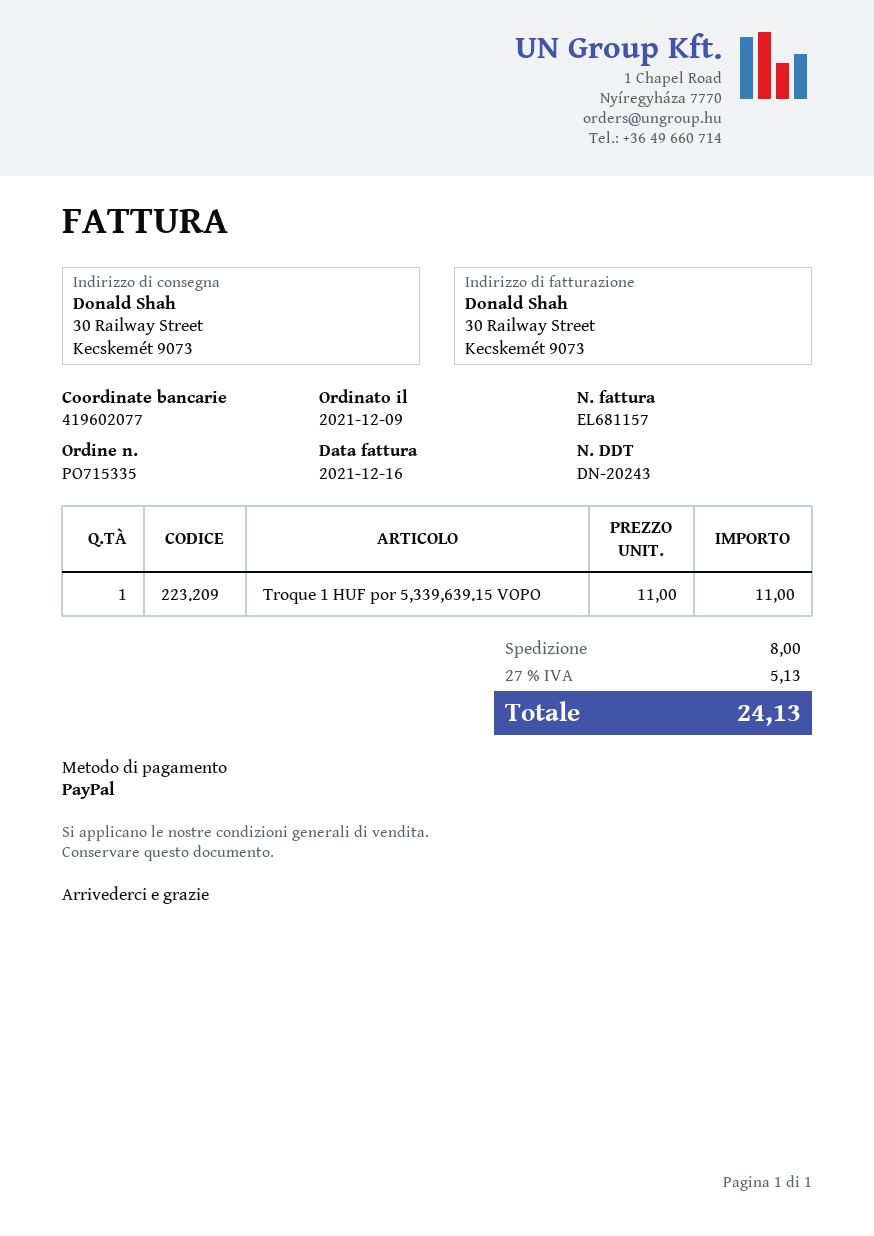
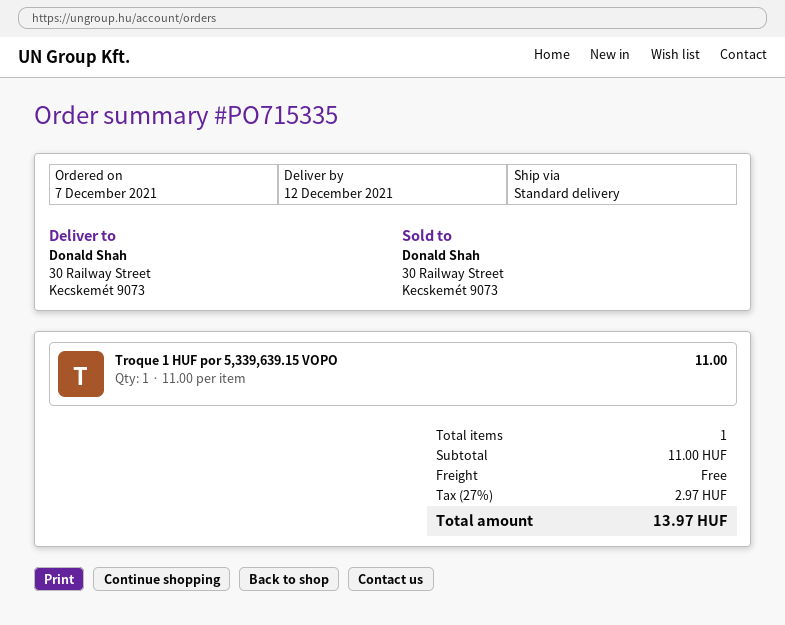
order date: 2021-12-09 -> 2021-12-07
shipping: 8.00 -> 0.00
tax: 27% = 5.13 -> 27% = 2.97
total: 24.13 -> 13.97

